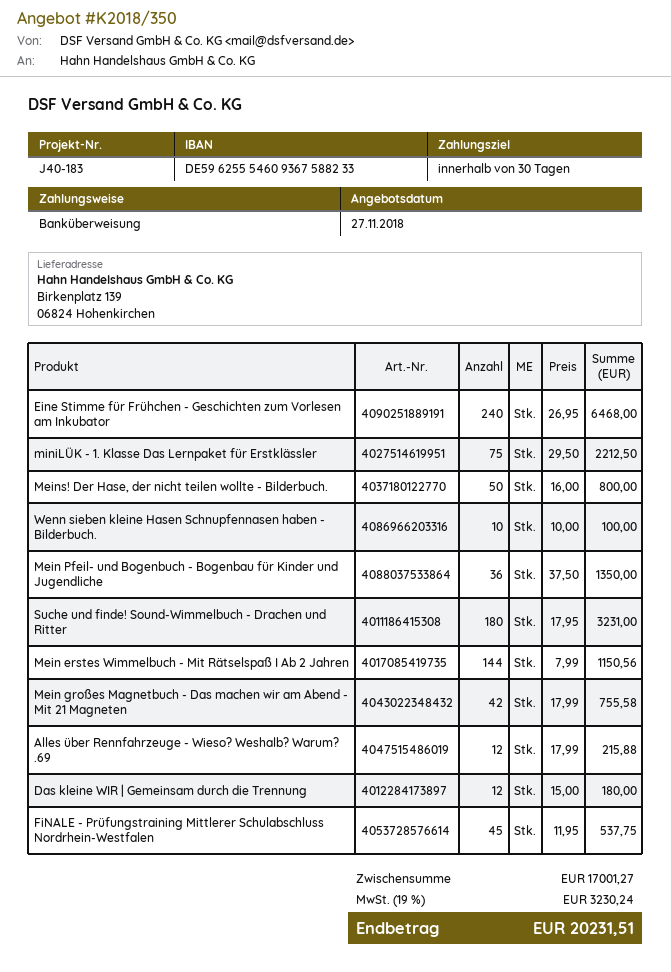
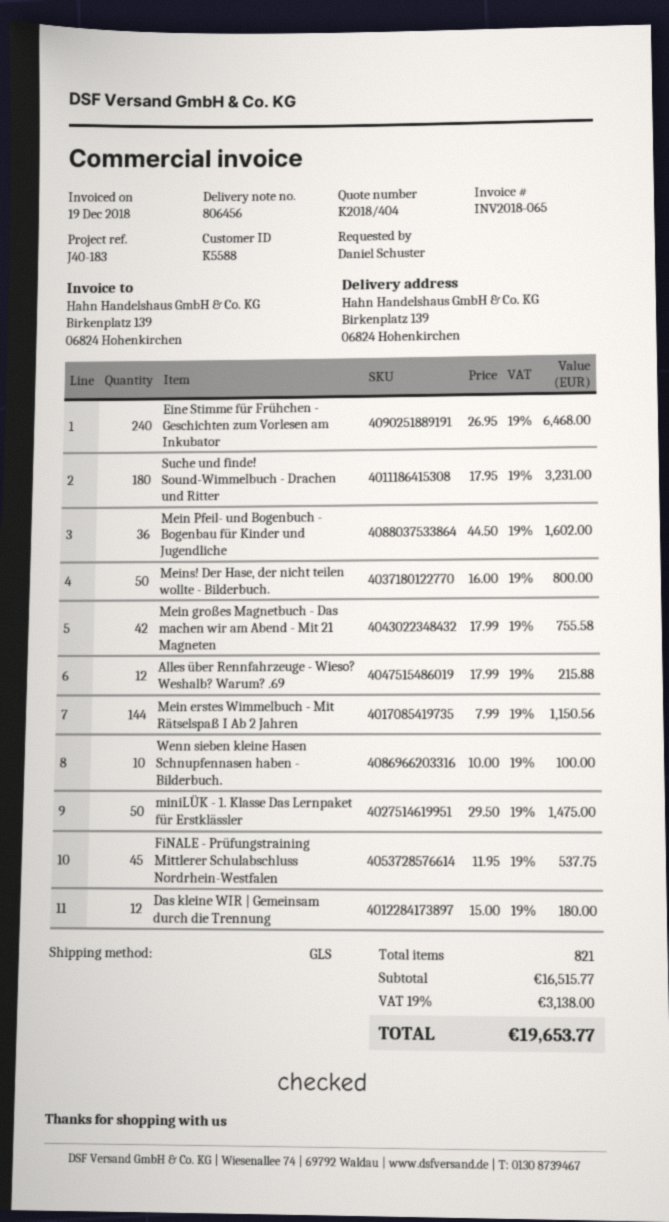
quote number: K2018/350 -> K2018/404
miniLÜK - 1. Klasse Das Lernpaket für Erstklässler: 75 x 29.50 = 2212.50 -> 50 x 29.50 = 1475.00
Mein Pfeil- und Bogenbuch - Bogenbau für Kinder und Jugendliche: 36 x 37.50 = 1350.00 -> 36 x 44.50 = 1602.00
subtotal: 17001.27 -> 16515.77
tax: 19% = 3230.24 -> 19% = 3138.00
total: 20231.51 -> 19653.77

